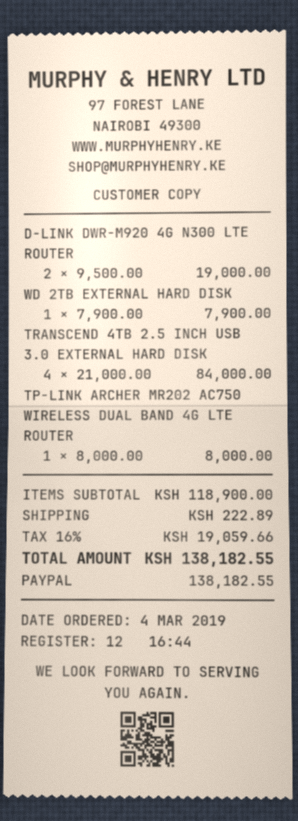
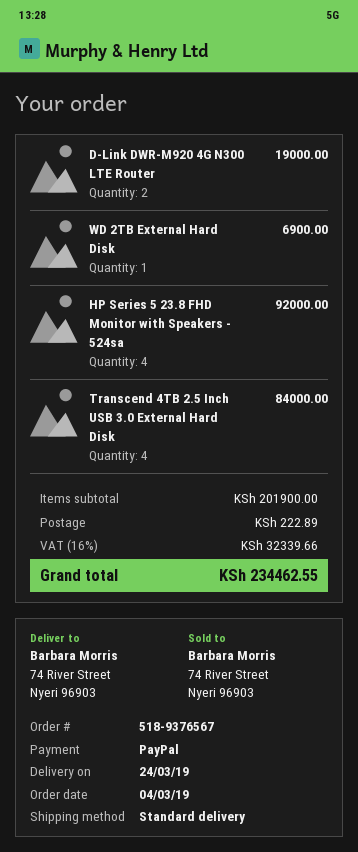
WD 2TB EXTERNAL HARD DISK: 1 for 7900.00 -> 1 for 6900.00
TP-LINK ARCHER MR202 AC750 WIRELESS DUAL BAND 4G LTE ROUTER: 1 for 8000.00 -> none
HP Series 5 23.8 FHD Monitor with Speakers - 524sa: none -> 4 for 92000.00
subtotal: 118900.00 -> 201900.00
tax: 16% = 19059.66 -> 16% = 32339.66
total: 138182.55 -> 234462.55

